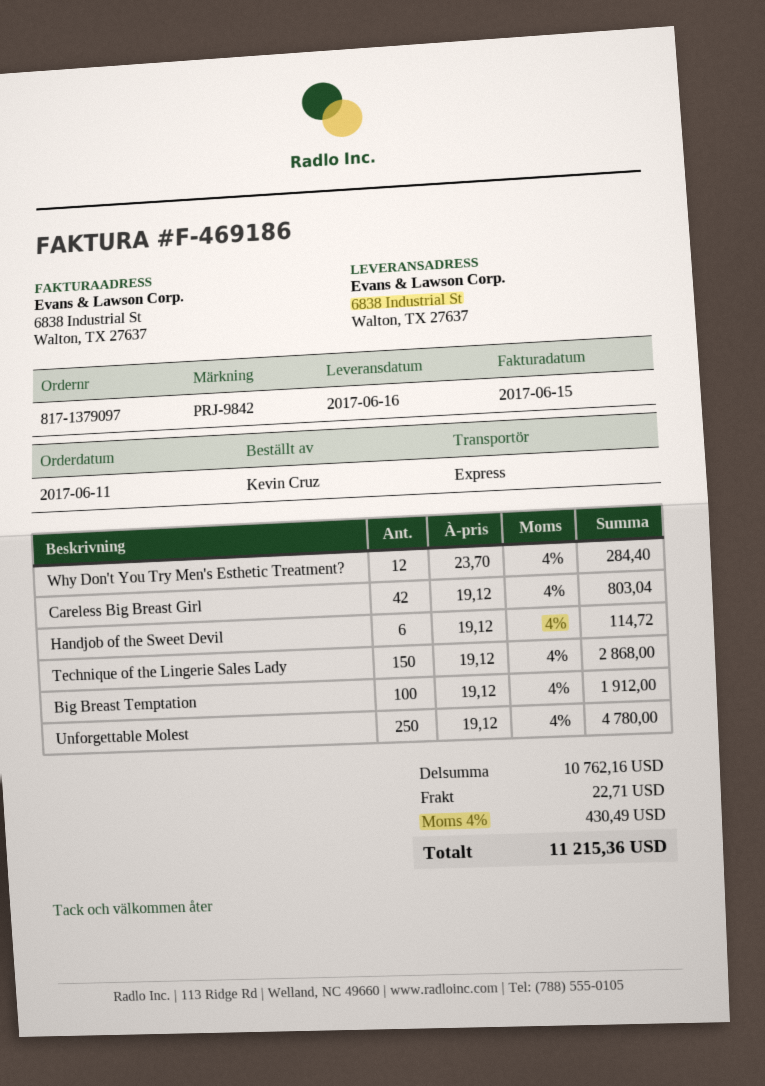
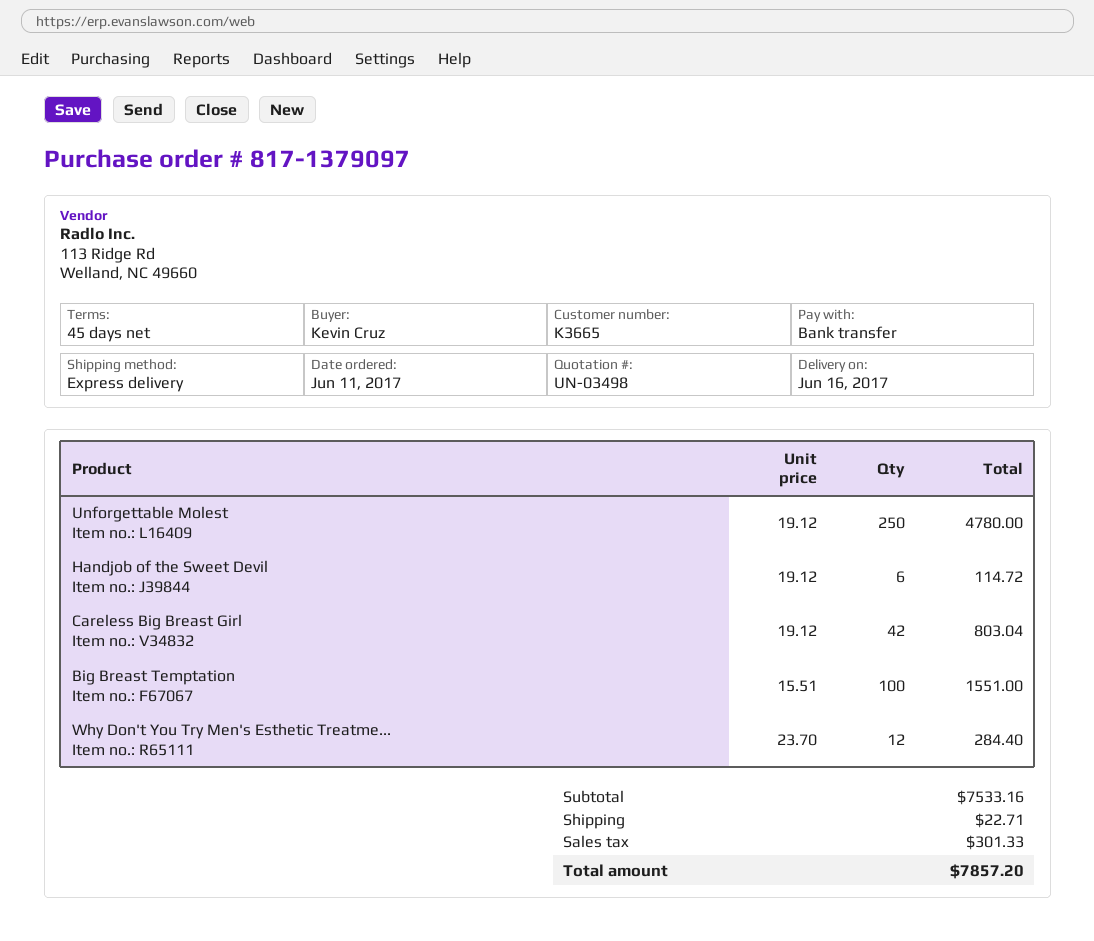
Technique of the Lingerie Sales Lady: 150 x 19.12 = 2868.00 -> none
Big Breast Temptation: 100 x 19.12 = 1912.00 -> 100 x 15.51 = 1551.00
subtotal: 10762.16 -> 7533.16
tax: 430.49 -> 301.33
total: 11215.36 -> 7857.20

